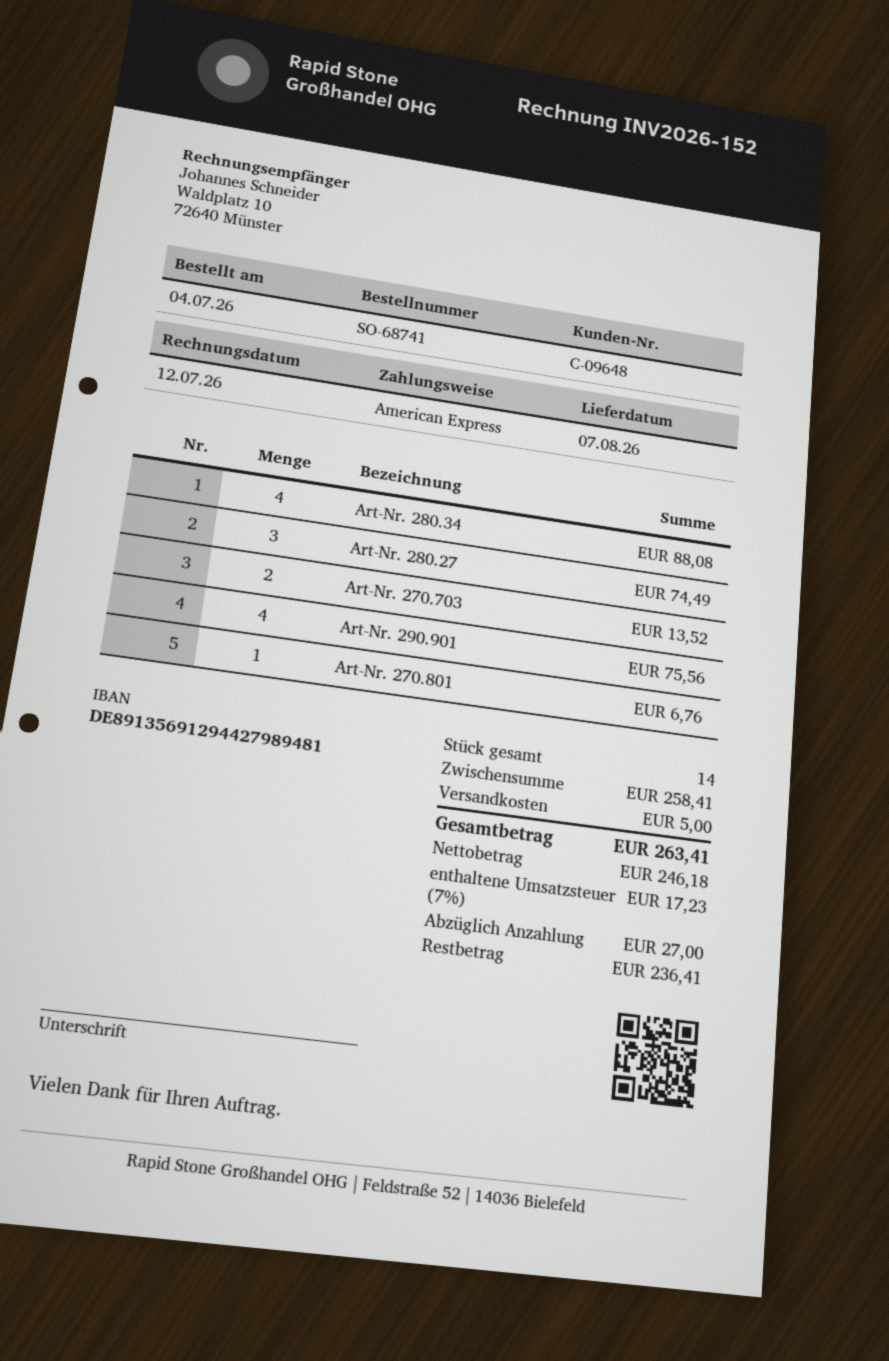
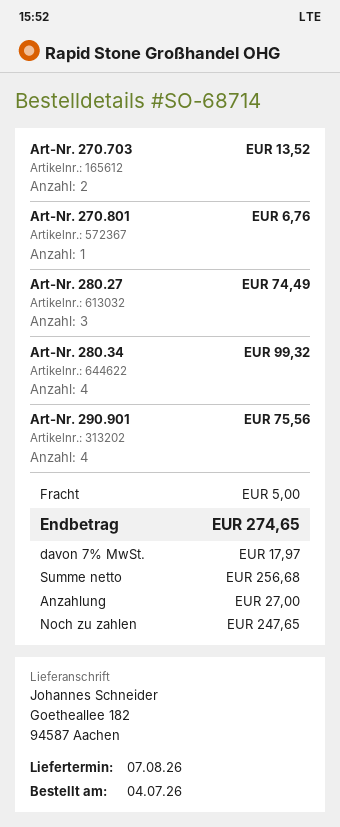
order number: SO-68741 -> SO-68714
Art-Nr. 280.34: 4 for 88.08 -> 4 for 99.32
net: 246.18 -> 256.68
tax: 7% = 17.23 -> 7% = 17.97
total: 263.41 -> 274.65
balance: 236.41 -> 247.65

